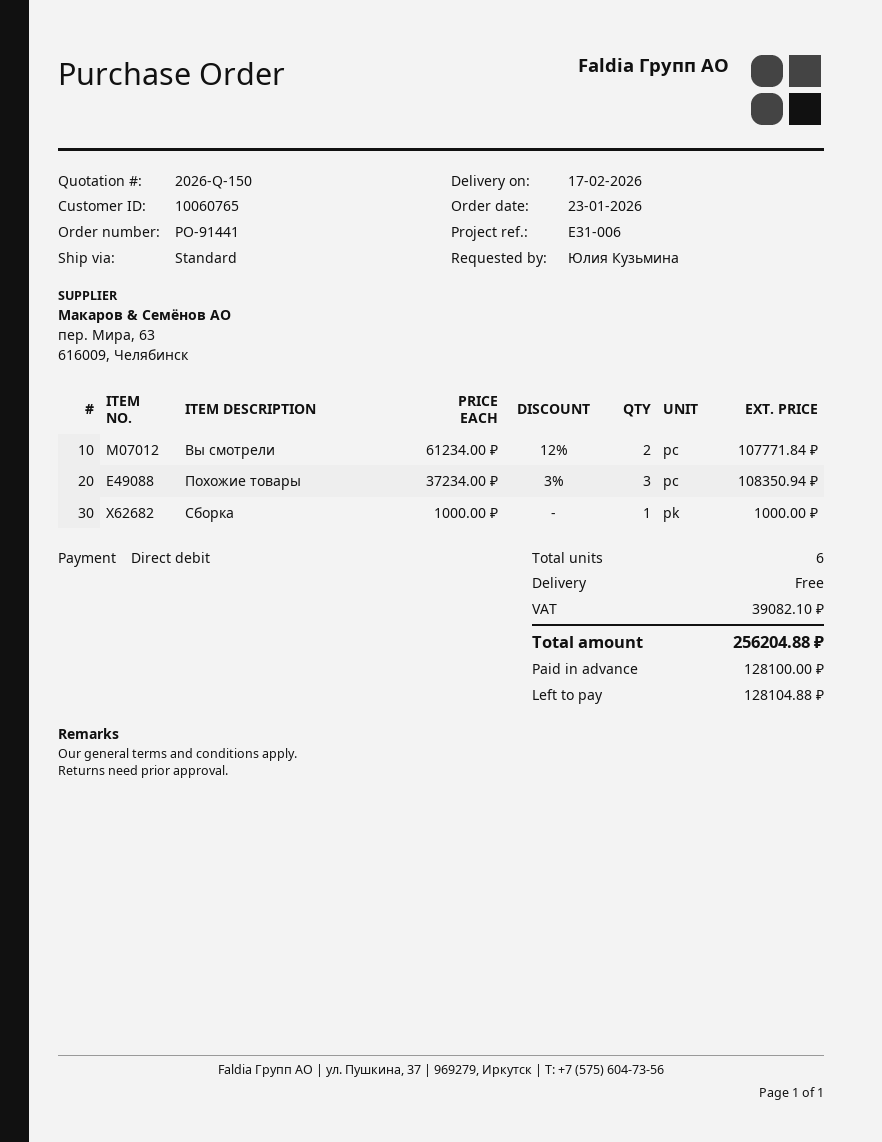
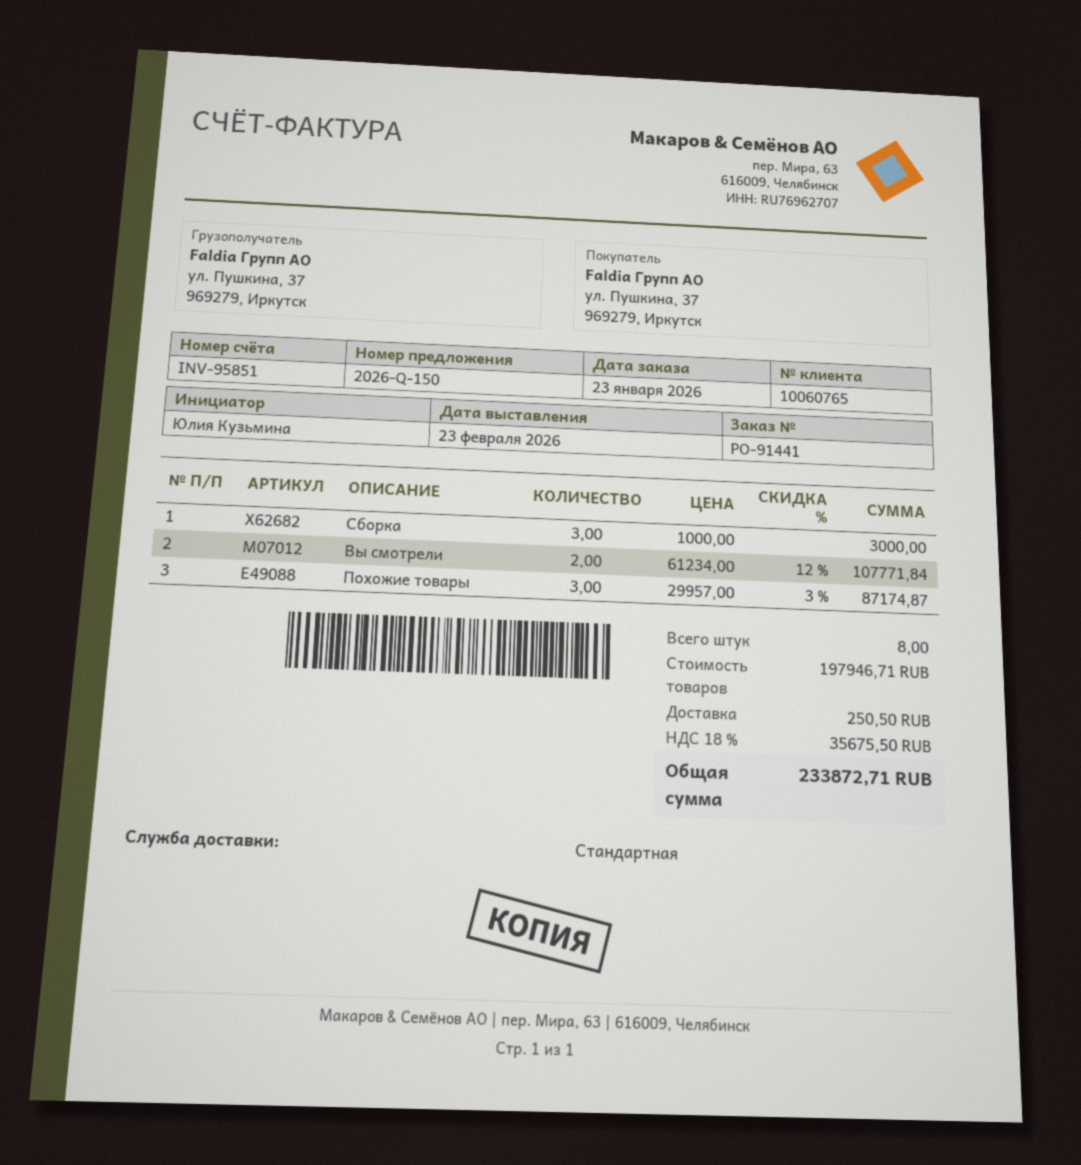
Похожие товары: 3 x 37234.00 - 3% = 108350.94 -> 3 x 29957.00 - 3% = 87174.87
Сборка: 1 x 1000.00 = 1000.00 -> 3 x 1000.00 = 3000.00
total quantity: 6 -> 8
shipping: 0.00 -> 250.50
tax: 39082.10 -> 35675.50
total: 256204.88 -> 233872.71

